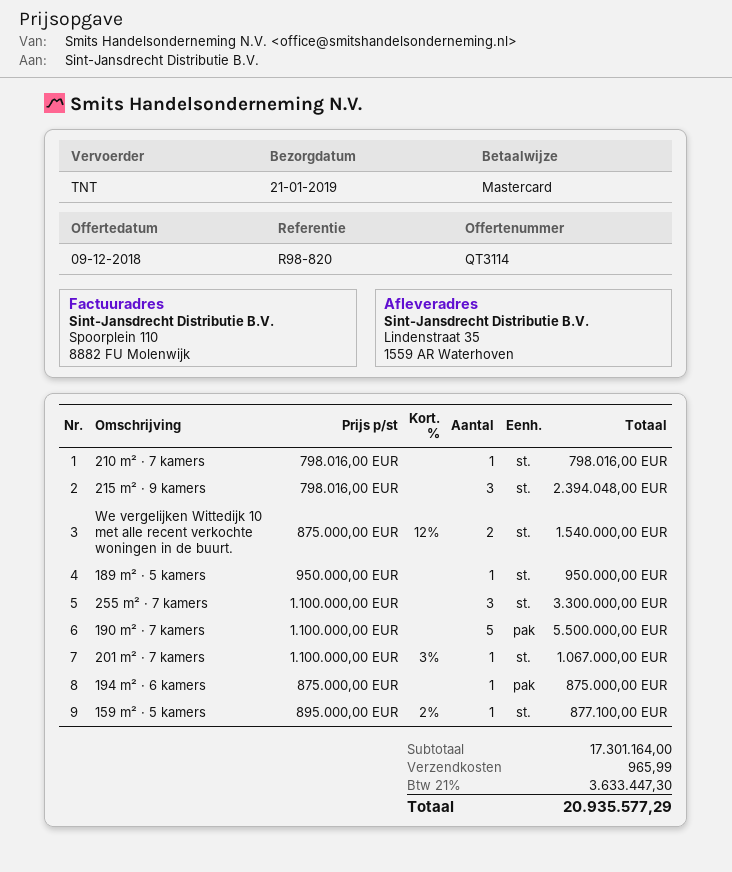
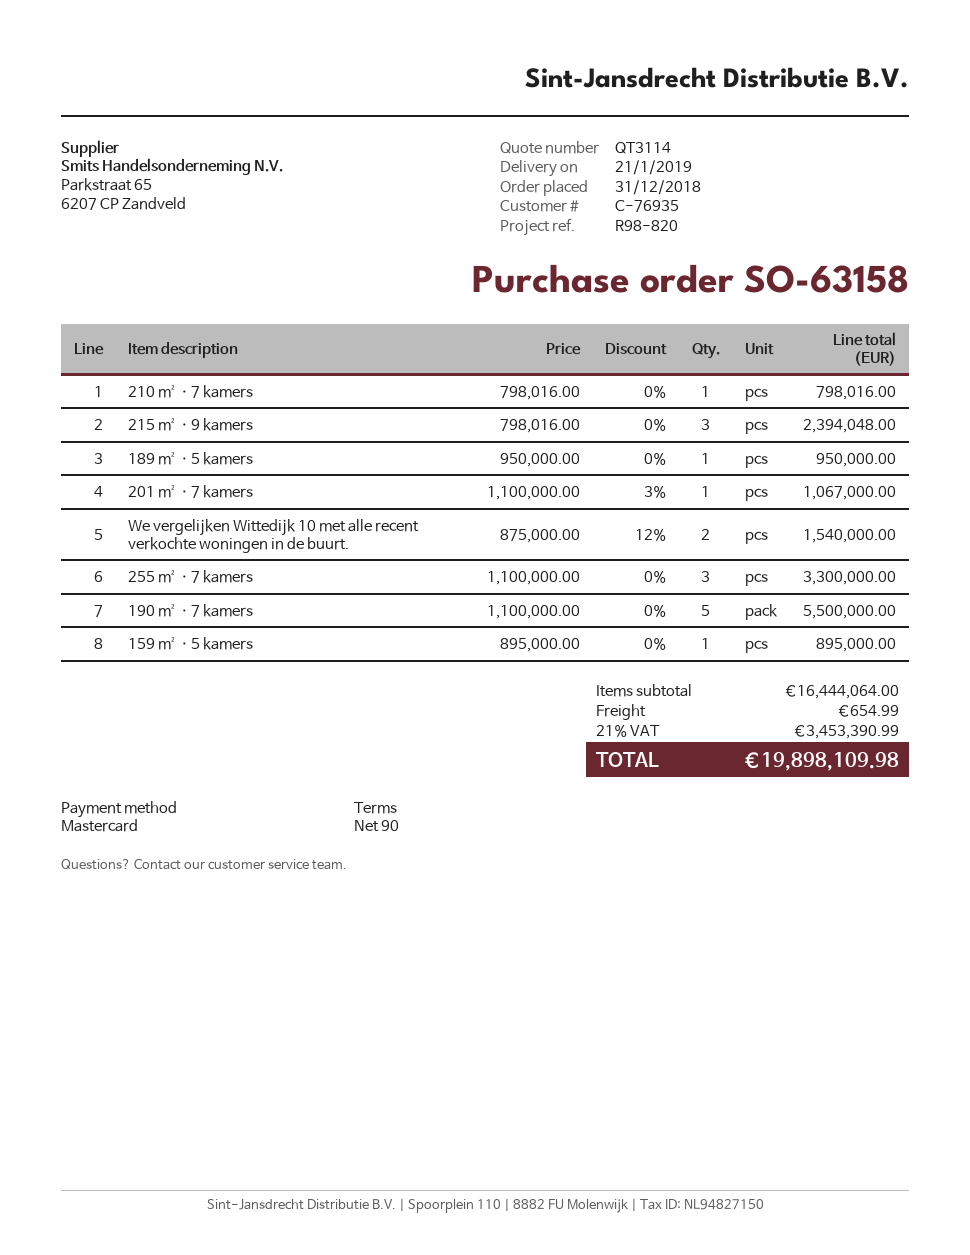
194 m² · 6 kamers: 1 x 875000.00 = 875000.00 -> none
159 m² · 5 kamers: 1 x 895000.00 - 2% = 877100.00 -> 1 x 895000.00 = 895000.00
subtotal: 17301164.00 -> 16444064.00
shipping: 965.99 -> 654.99
tax: 21% = 3633447.30 -> 21% = 3453390.99
total: 20935577.29 -> 19898109.98

